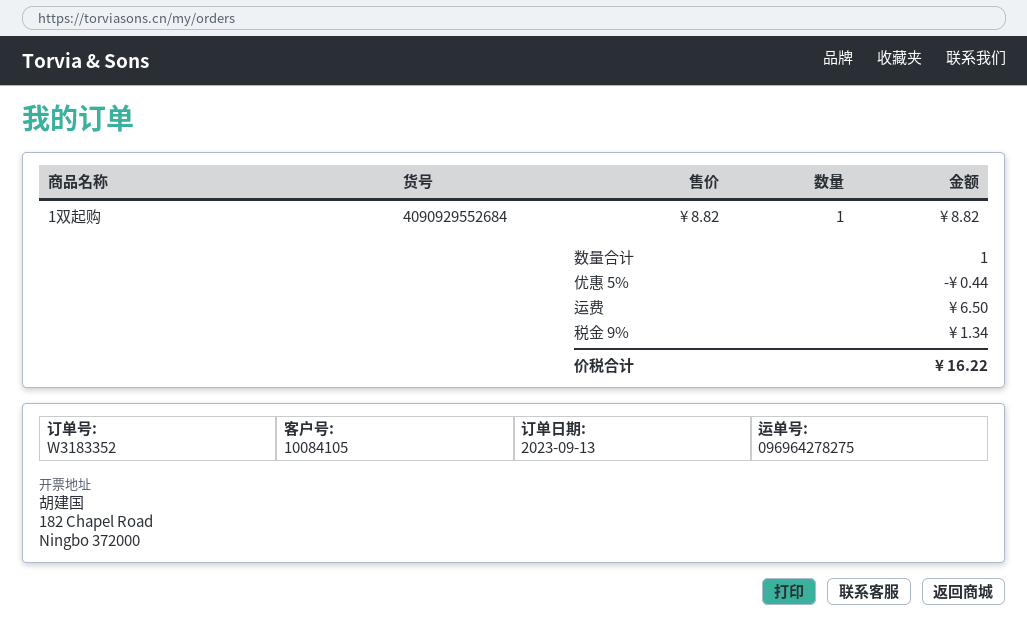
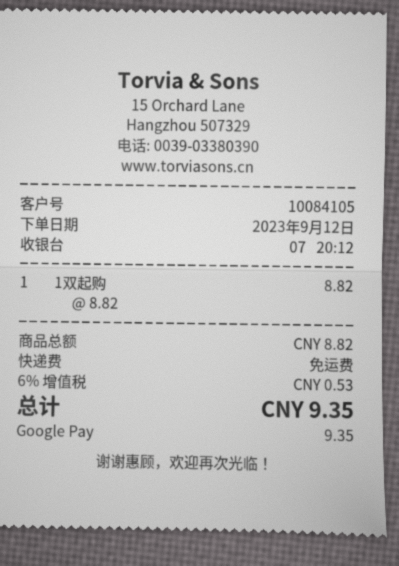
order date: 2023-09-13 -> 2023-09-12
discount: 5% = 0.44 -> none
shipping: 6.50 -> 0.00
tax: 9% = 1.34 -> 6% = 0.53
total: 16.22 -> 9.35

